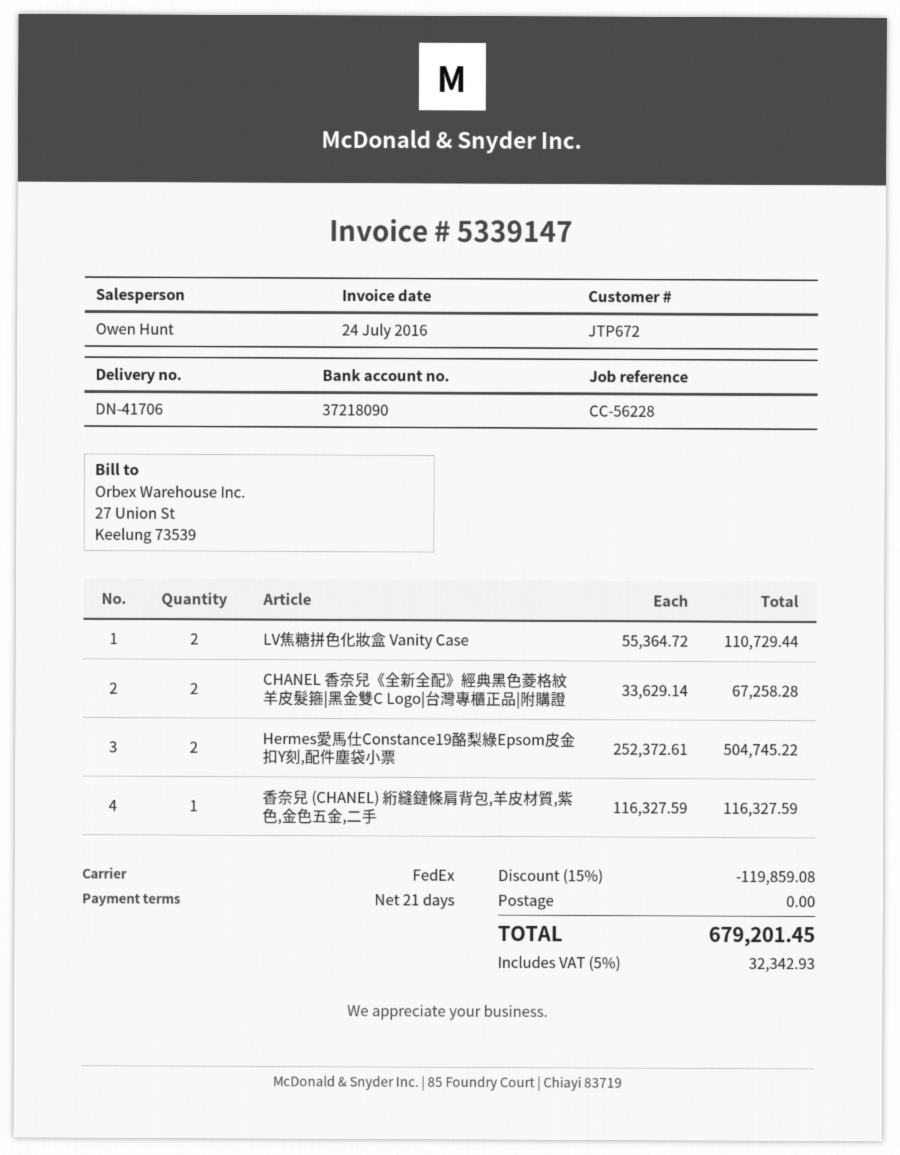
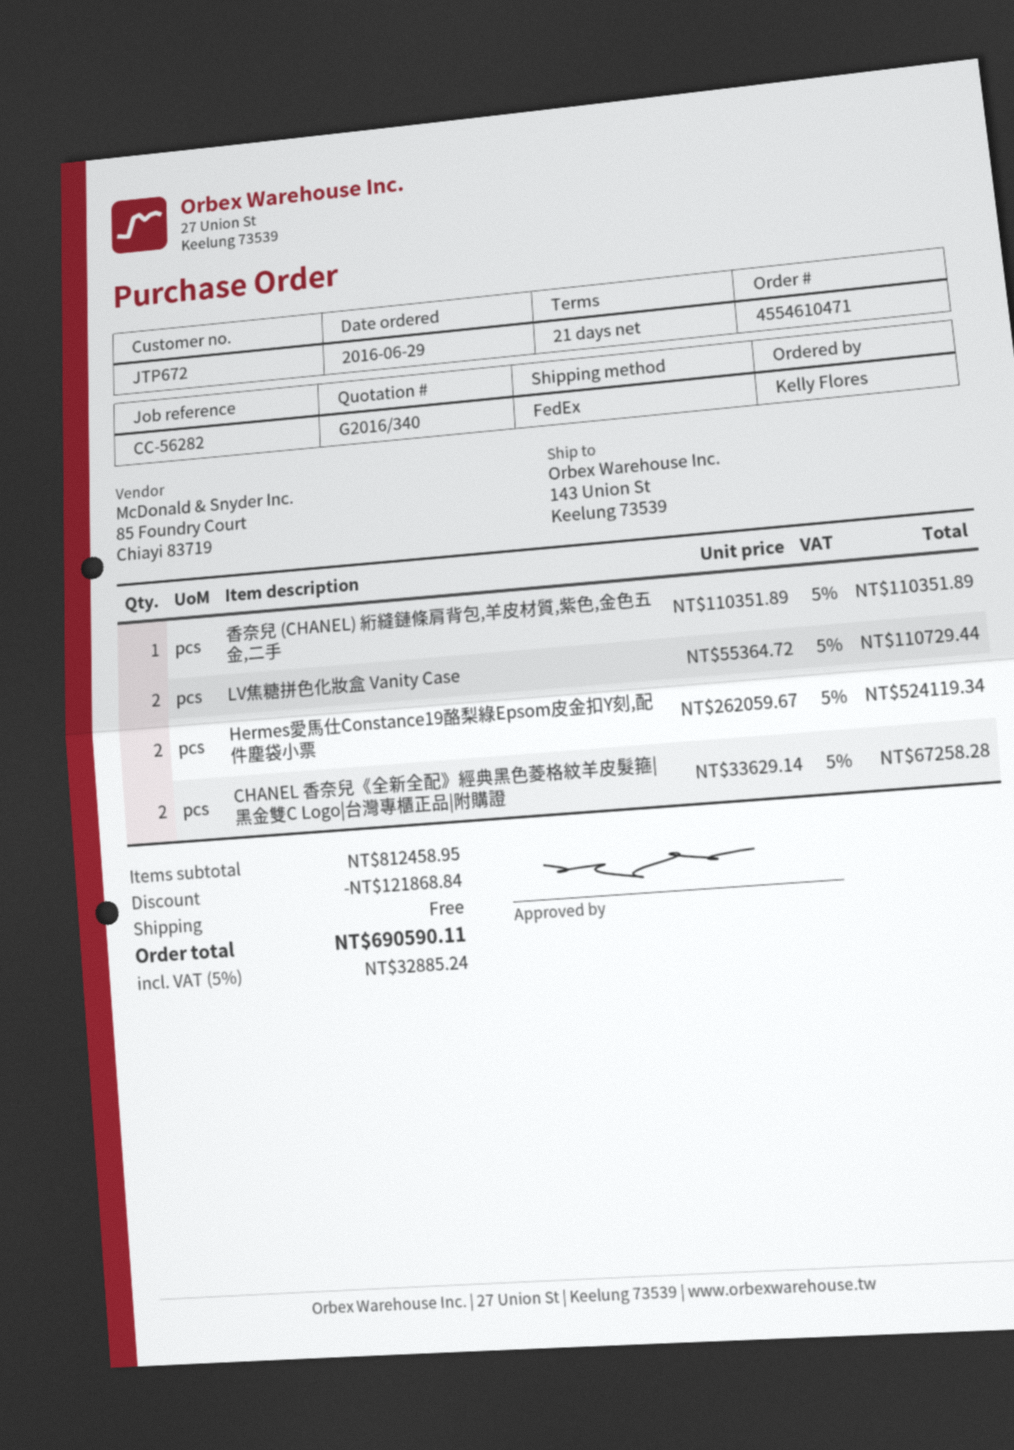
reference: CC-56228 -> CC-56282
Hermes愛馬仕Constance19酪梨綠Epsom皮金扣Y刻,配件塵袋小票: 2 x 252372.61 = 504745.22 -> 2 x 262059.67 = 524119.34
香奈兒 (CHANEL) 絎縫鏈條肩背包,羊皮材質,紫色,金色五金,二手: 1 x 116327.59 = 116327.59 -> 1 x 110351.89 = 110351.89
discount: 119859.08 -> 121868.84
tax: 5% = 32342.93 -> 5% = 32885.24
total: 679201.45 -> 690590.11

